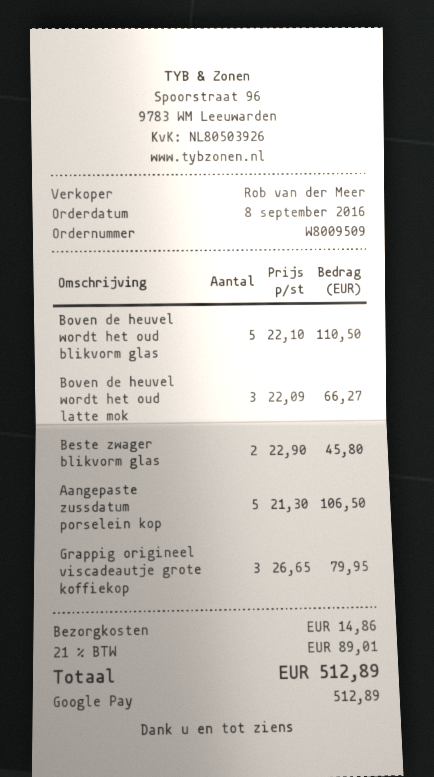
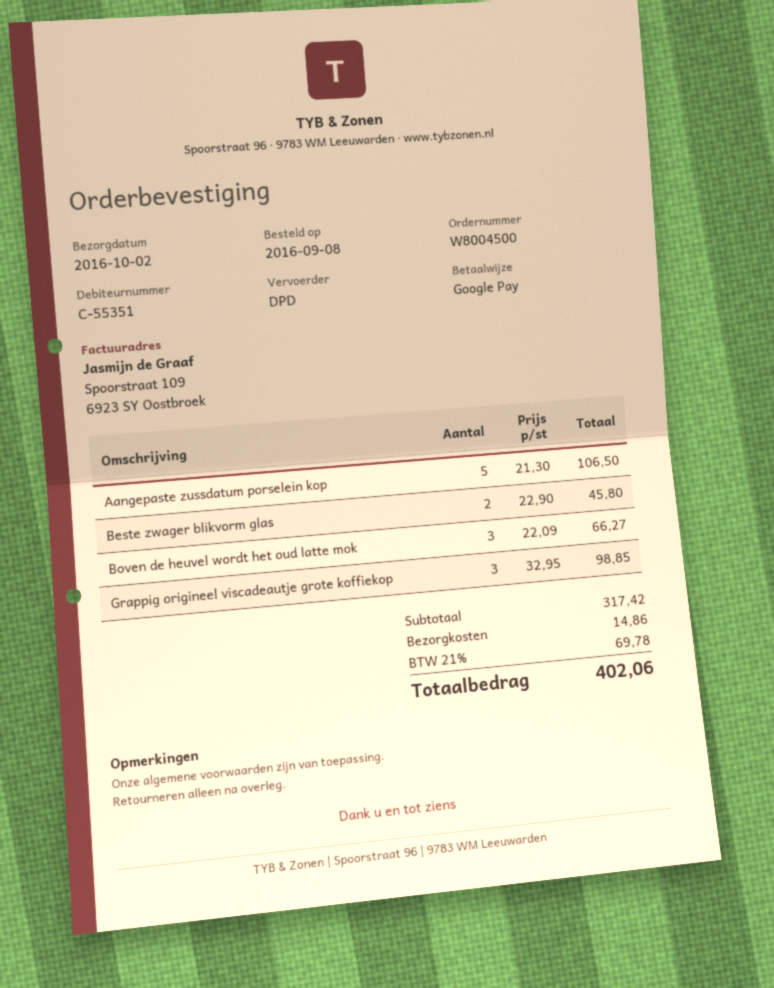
order number: W8009509 -> W8004500
Boven de heuvel wordt het oud blikvorm glas: 5 x 22.10 = 110.50 -> none
Grappig origineel viscadeautje grote koffiekop: 3 x 26.65 = 79.95 -> 3 x 32.95 = 98.85
tax: 21% = 89.01 -> 21% = 69.78
total: 512.89 -> 402.06

